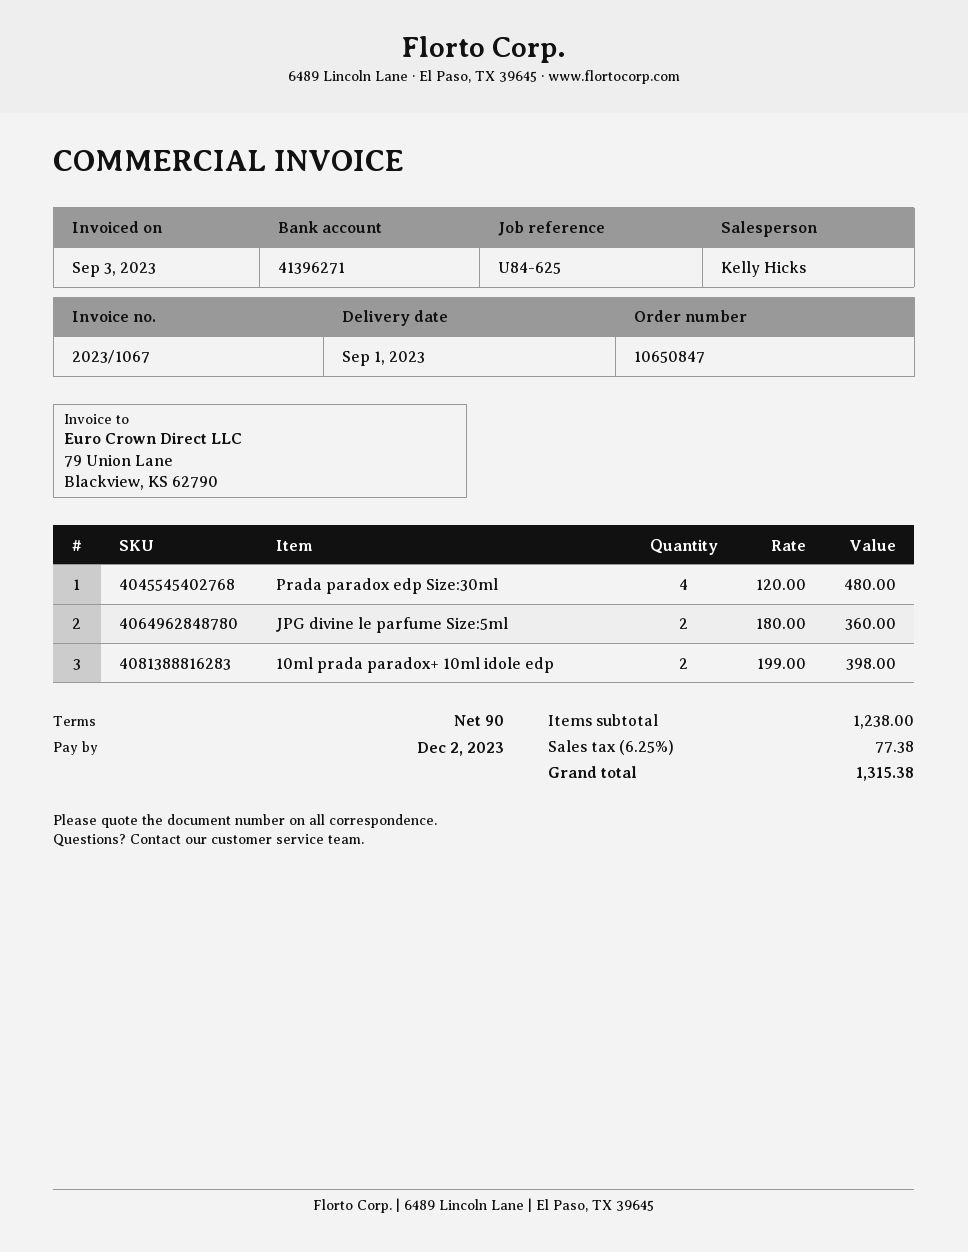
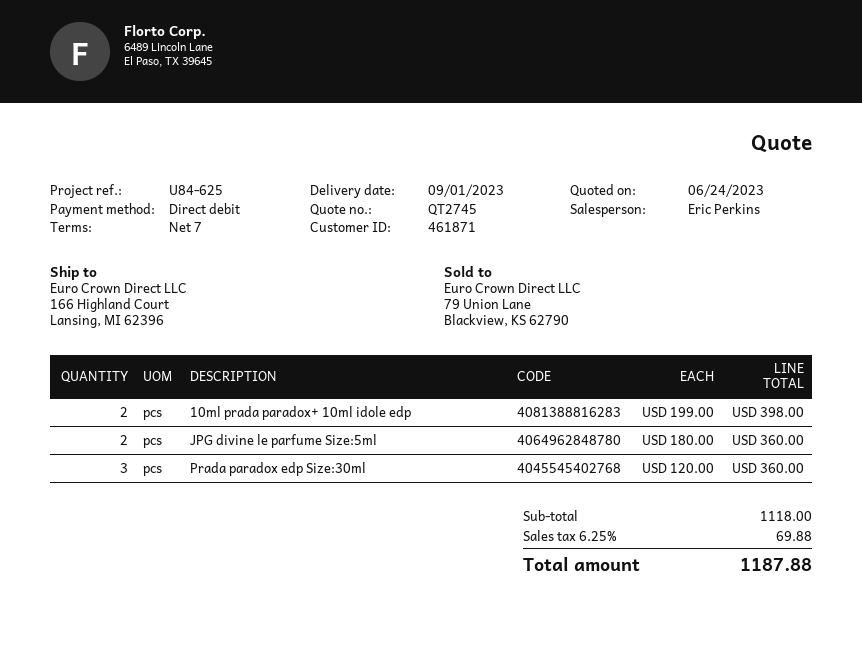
payment terms: 90 days -> 7 days
sales rep: Kelly Hicks -> Eric Perkins
Prada paradox edp Size:30ml: 4 x 120.00 = 480.00 -> 3 x 120.00 = 360.00
subtotal: 1238.00 -> 1118.00
tax: 6.25% = 77.38 -> 6.25% = 69.88
total: 1315.38 -> 1187.88

